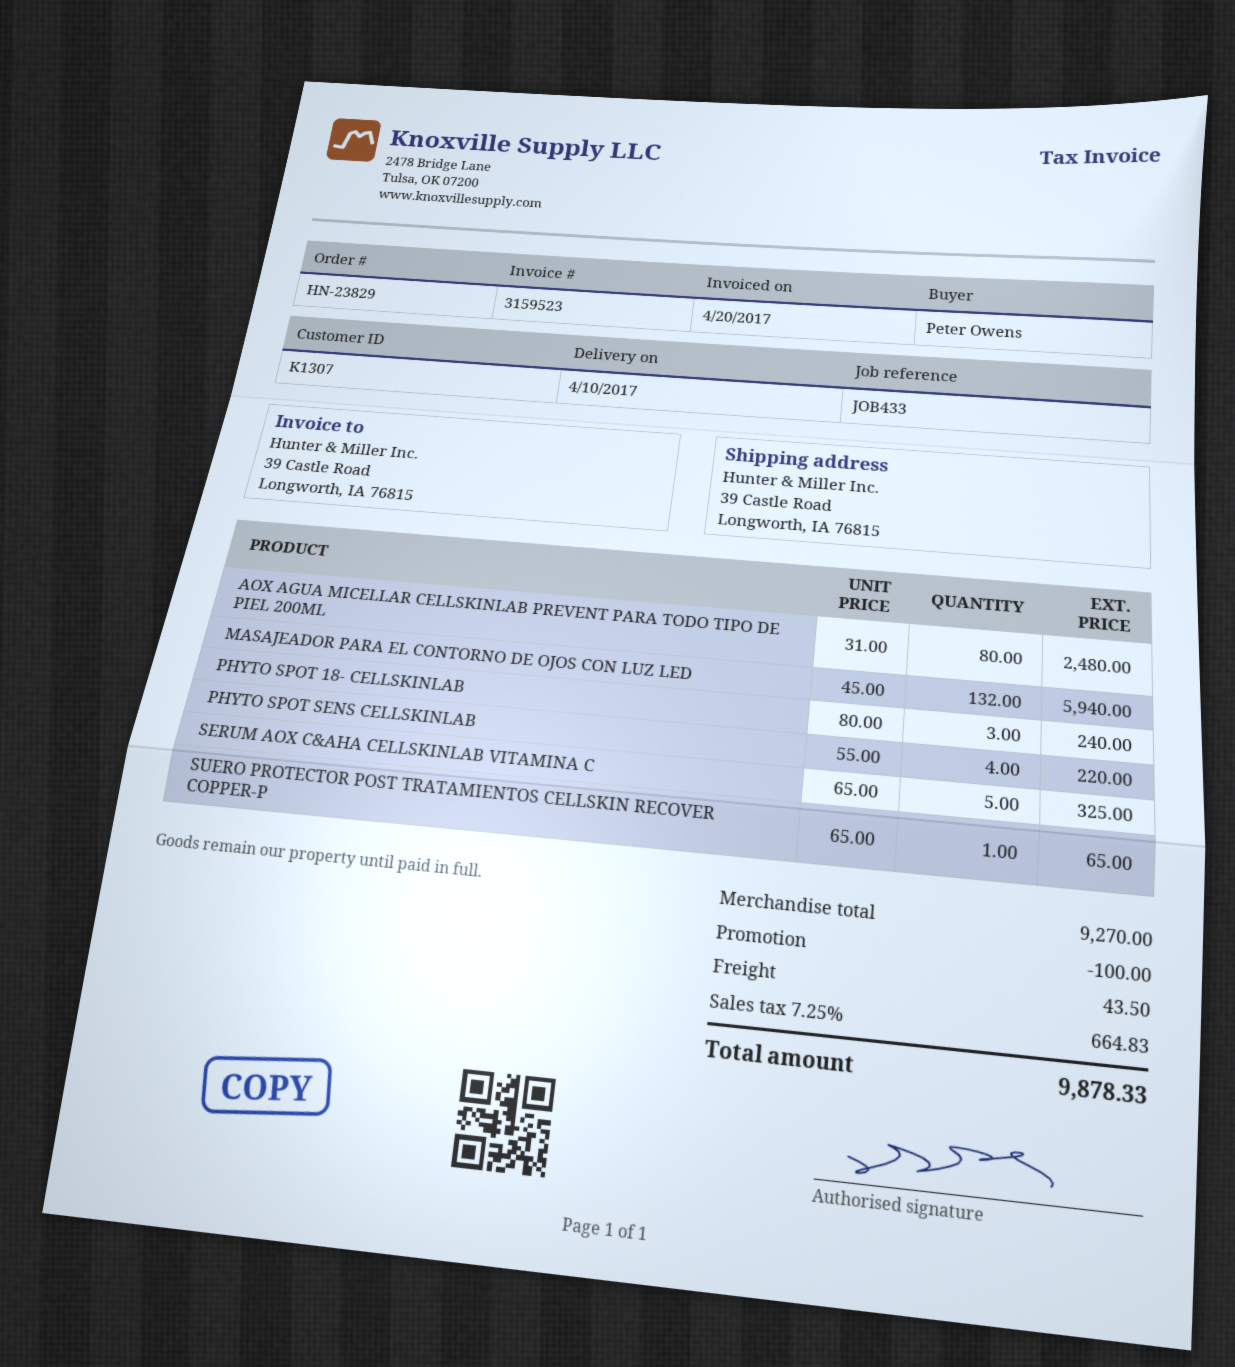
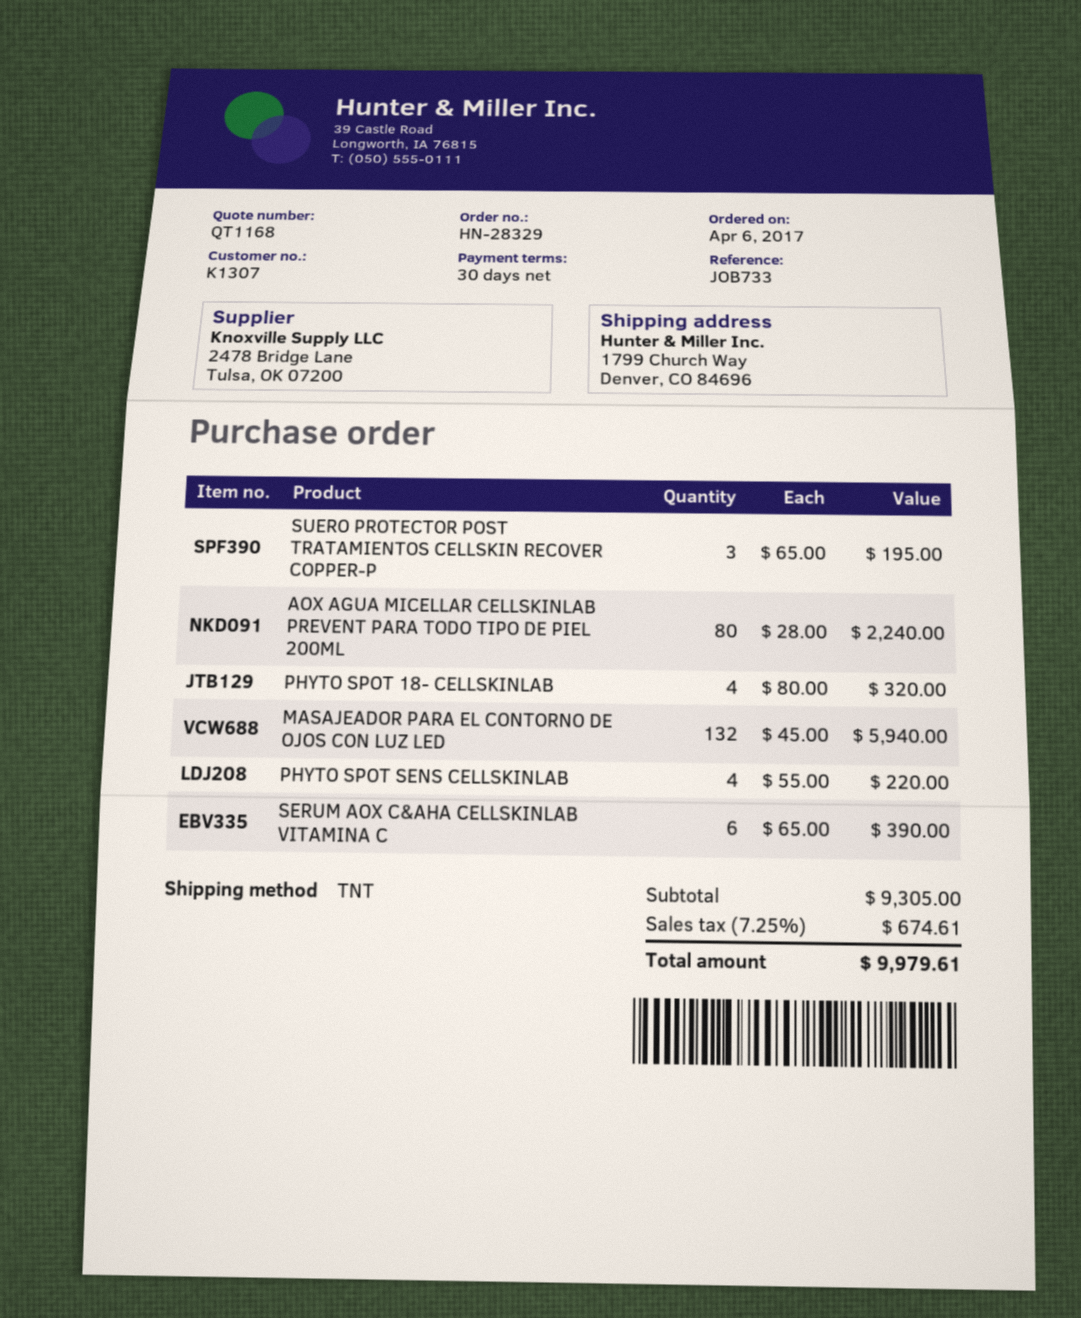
order number: HN-23829 -> HN-28329
reference: JOB433 -> JOB733
ship to: 39 Castle Road, Longworth, IA 76815 -> 1799 Church Way, Denver, CO 84696
AOX AGUA MICELLAR CELLSKINLAB PREVENT PARA TODO TIPO DE PIEL 200ML: 80 x 31.00 = 2480.00 -> 80 x 28.00 = 2240.00
PHYTO SPOT 18- CELLSKINLAB: 3 x 80.00 = 240.00 -> 4 x 80.00 = 320.00
SERUM AOX C&AHA CELLSKINLAB VITAMINA C: 5 x 65.00 = 325.00 -> 6 x 65.00 = 390.00
SUERO PROTECTOR POST TRATAMIENTOS CELLSKIN RECOVER COPPER-P: 1 x 65.00 = 65.00 -> 3 x 65.00 = 195.00
subtotal: 9270.00 -> 9305.00
discount: 100.00 -> none
shipping: 43.50 -> none
tax: 7.25% = 664.83 -> 7.25% = 674.61
total: 9878.33 -> 9979.61

